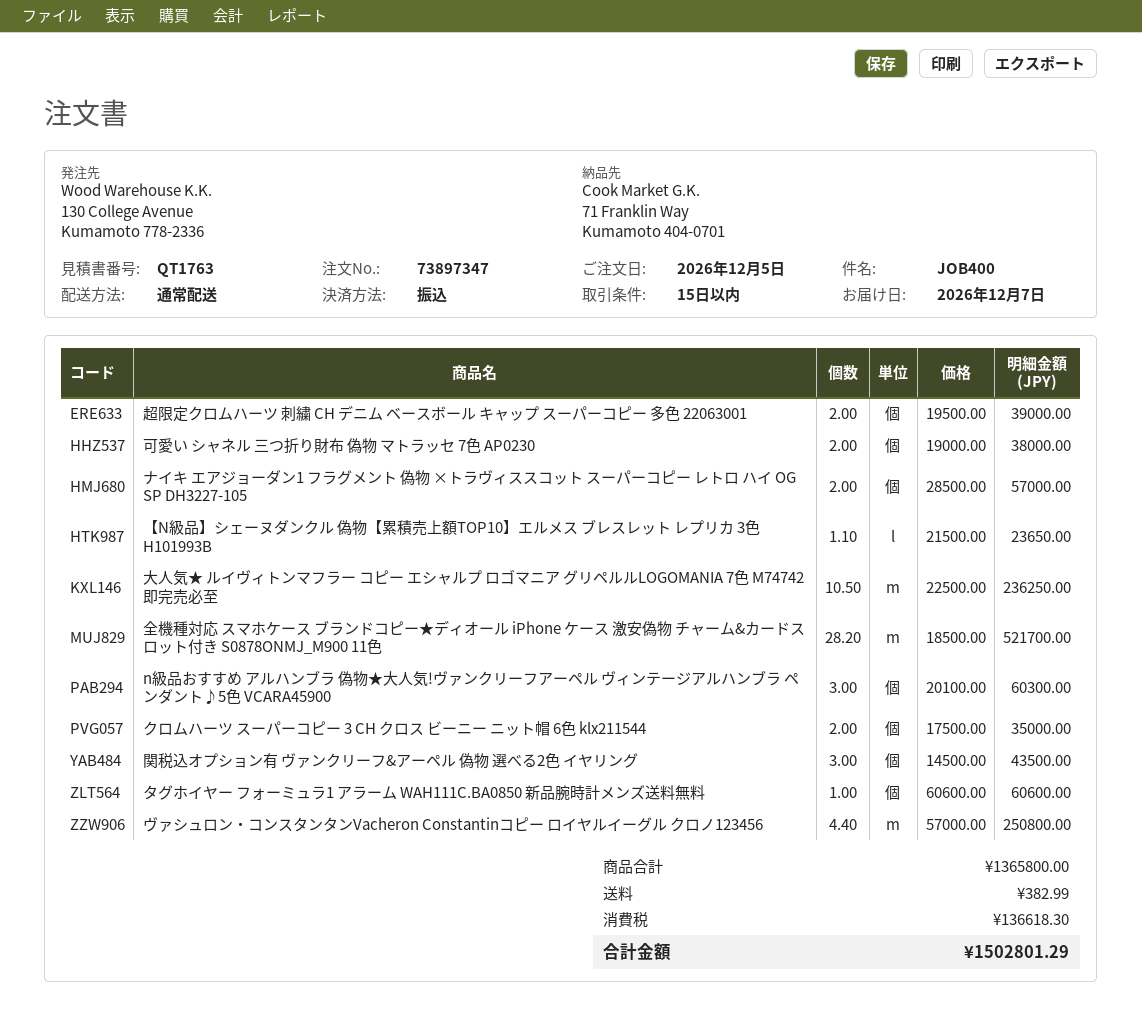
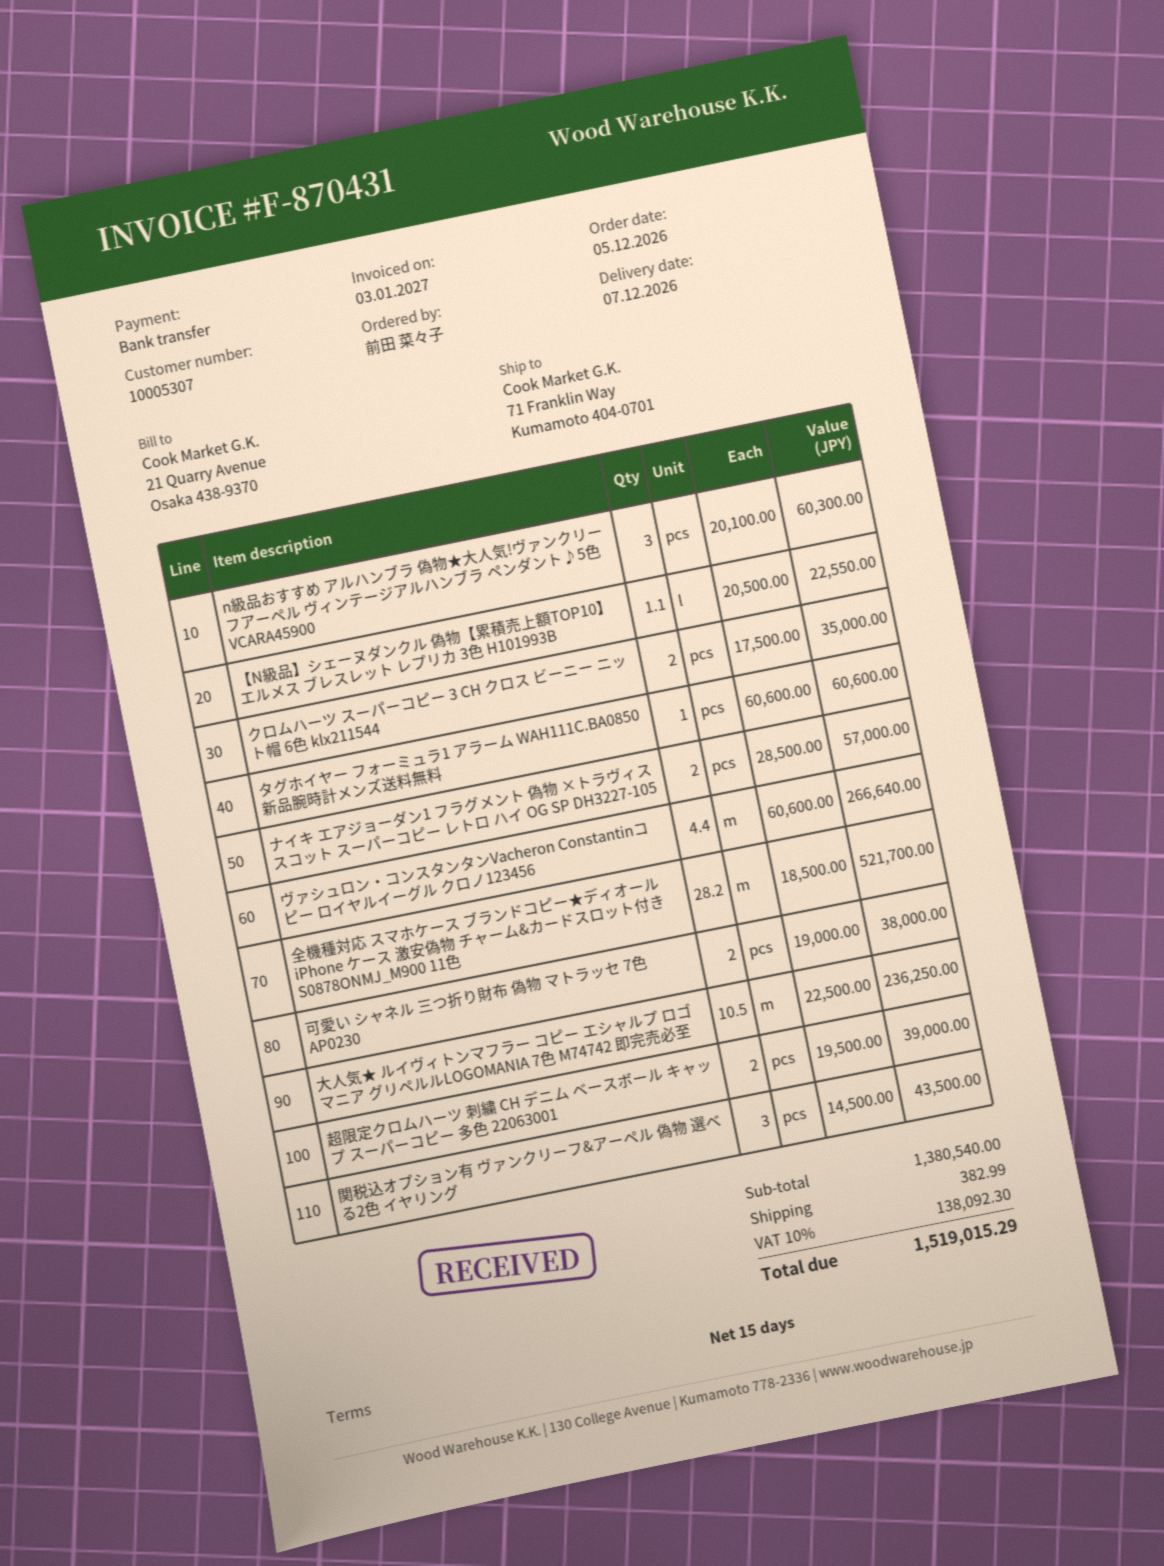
【N級品】シェーヌダンクル 偽物【累積売上額TOP10】エルメス ブレスレット レプリカ 3色 H101993B: 1.1 x 21500.00 = 23650.00 -> 1.1 x 20500.00 = 22550.00
ヴァシュロン・コンスタンタンVacheron Constantinコピー ロイヤルイーグル クロノ123456: 4.4 x 57000.00 = 250800.00 -> 4.4 x 60600.00 = 266640.00
subtotal: 1365800.00 -> 1380540.00
tax: 136618.30 -> 138092.30
total: 1502801.29 -> 1519015.29

